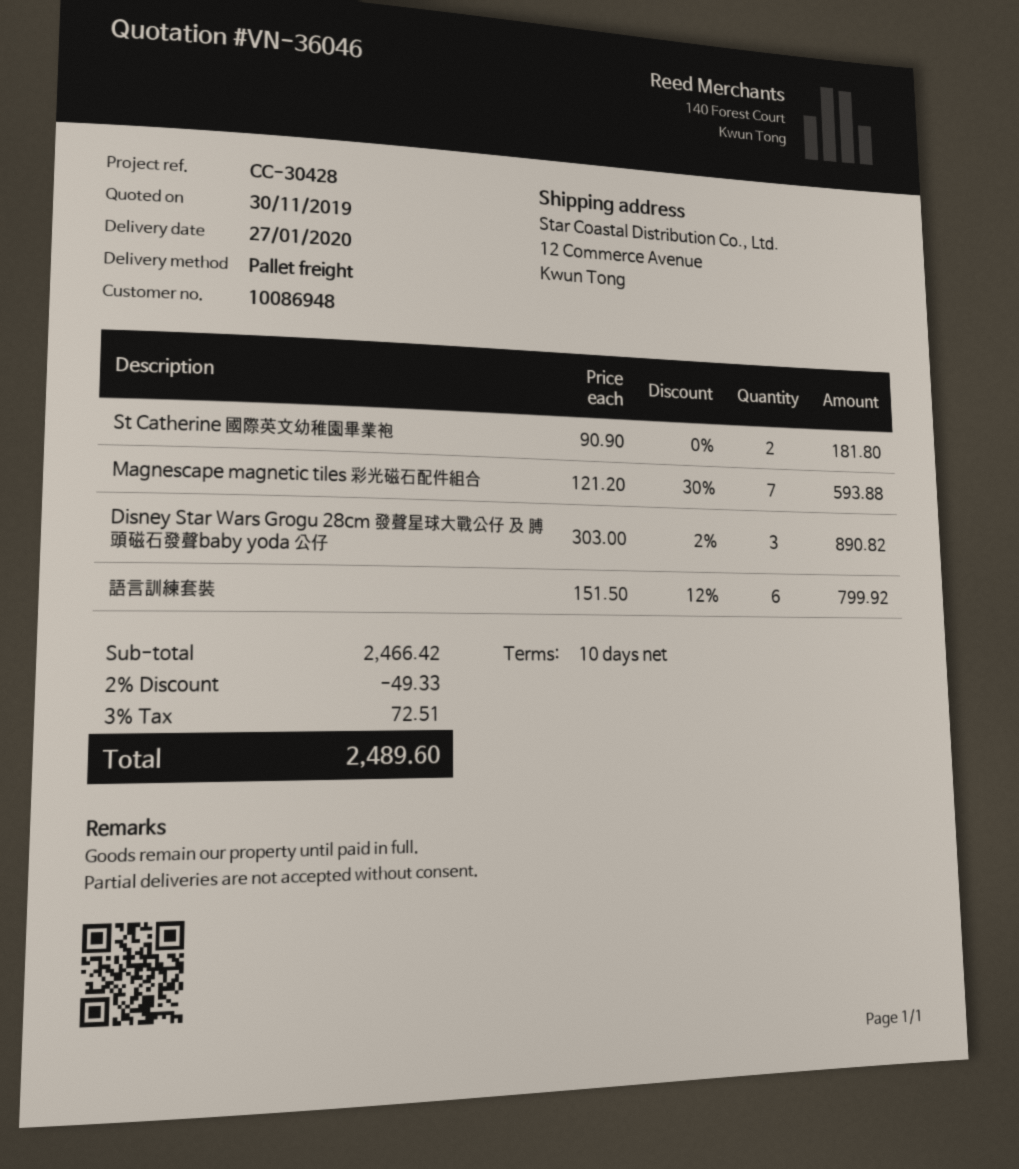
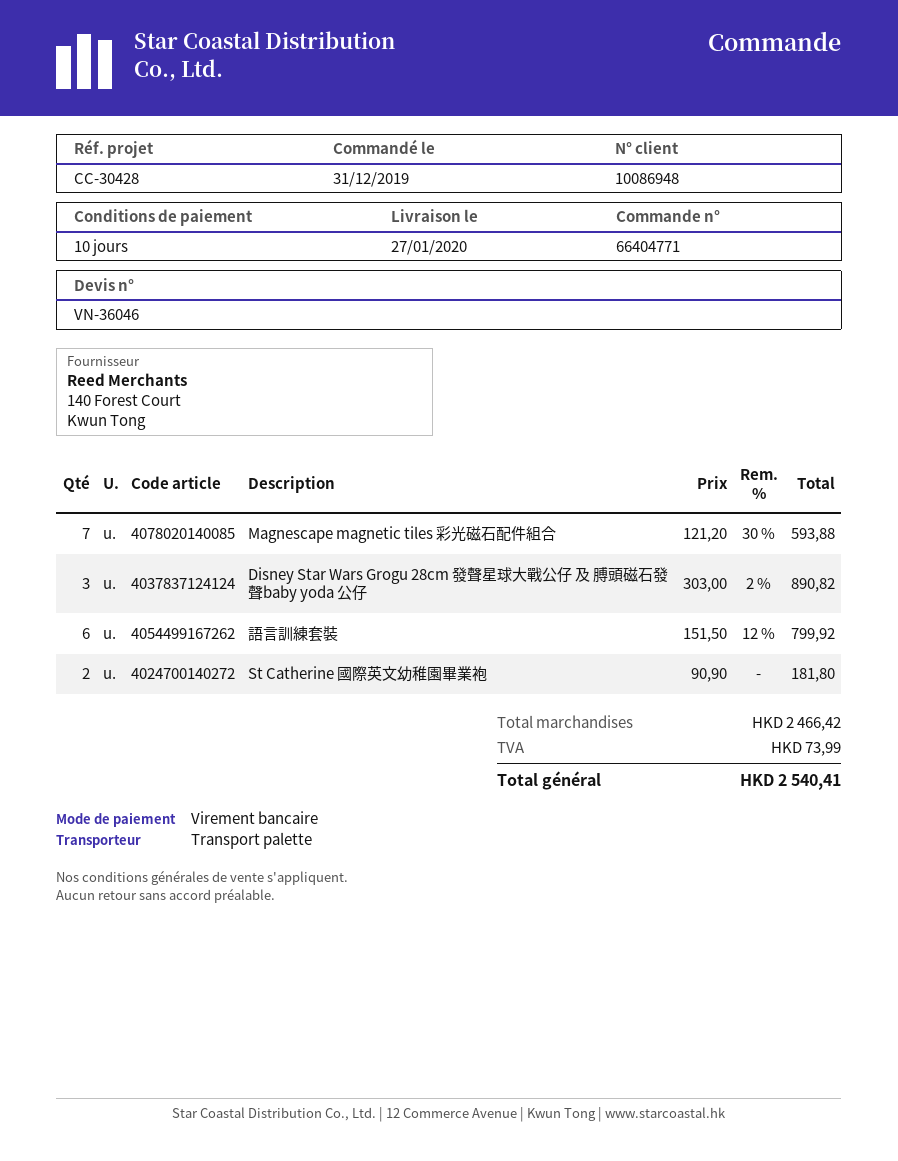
discount: 2% = 49.33 -> none
tax: 72.51 -> 73.99
total: 2489.60 -> 2540.41

